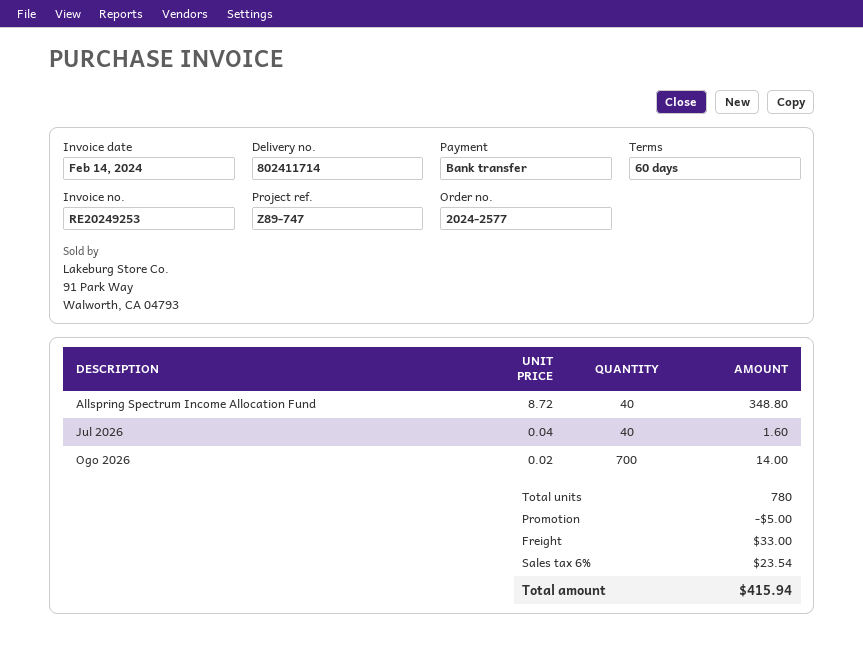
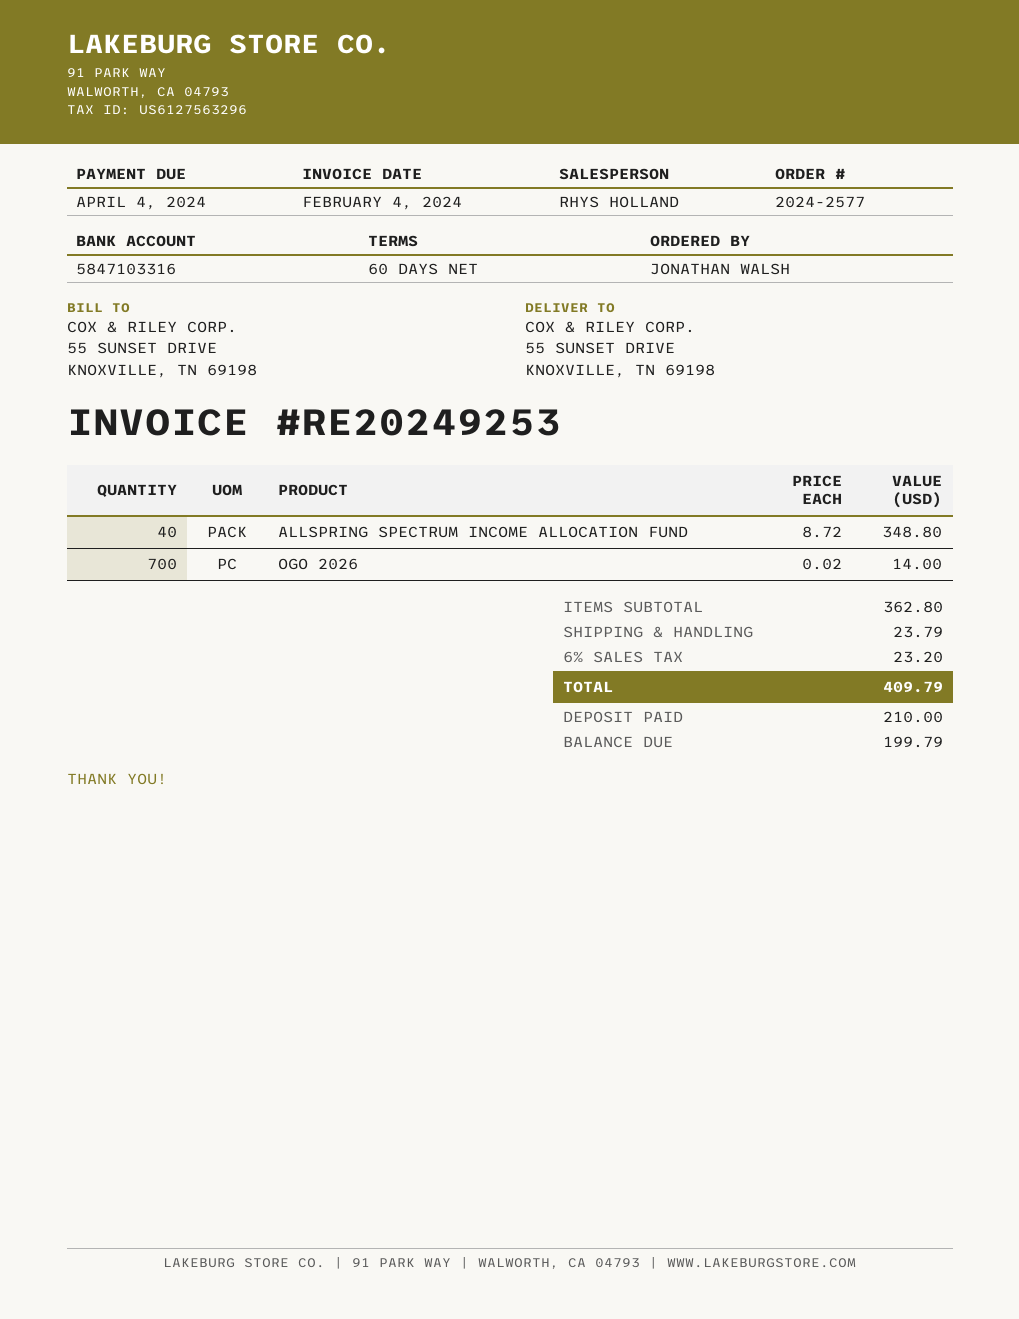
invoice date: 2024-02-14 -> 2024-02-04
Jul 2026: 40 x 0.04 = 1.60 -> none
discount: 5.00 -> none
shipping: 33.00 -> 23.79
tax: 6% = 23.54 -> 6% = 23.20
total: 415.94 -> 409.79

